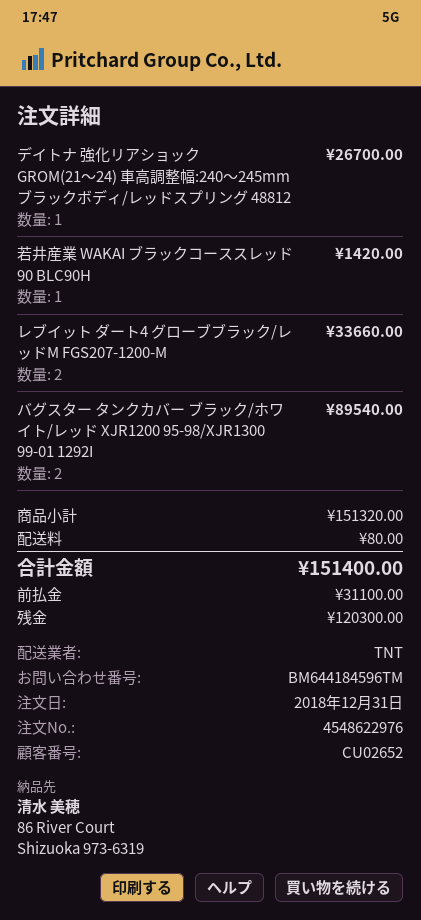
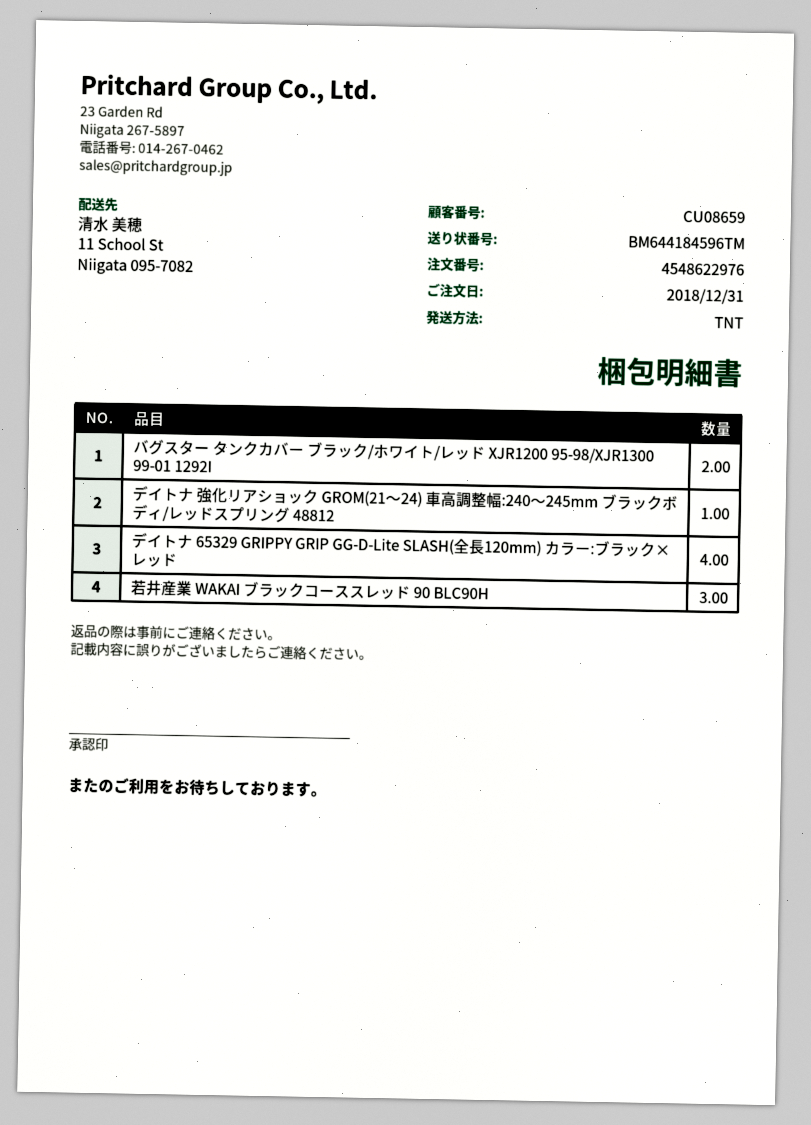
customer number: CU02652 -> CU08659
ship to: 86 River Court, Shizuoka 973-6319 -> 11 School St, Niigata 095-7082
若井産業 WAKAI ブラックコーススレッド 90 BLC90H: 1 -> 3
レブイット ダート4 グローブブラック/レッドM FGS207-1200-M: 2 -> none
デイトナ 65329 GRIPPY GRIP GG-D-Lite SLASH(全長120mm) カラー:ブラック×レッド: none -> 4

